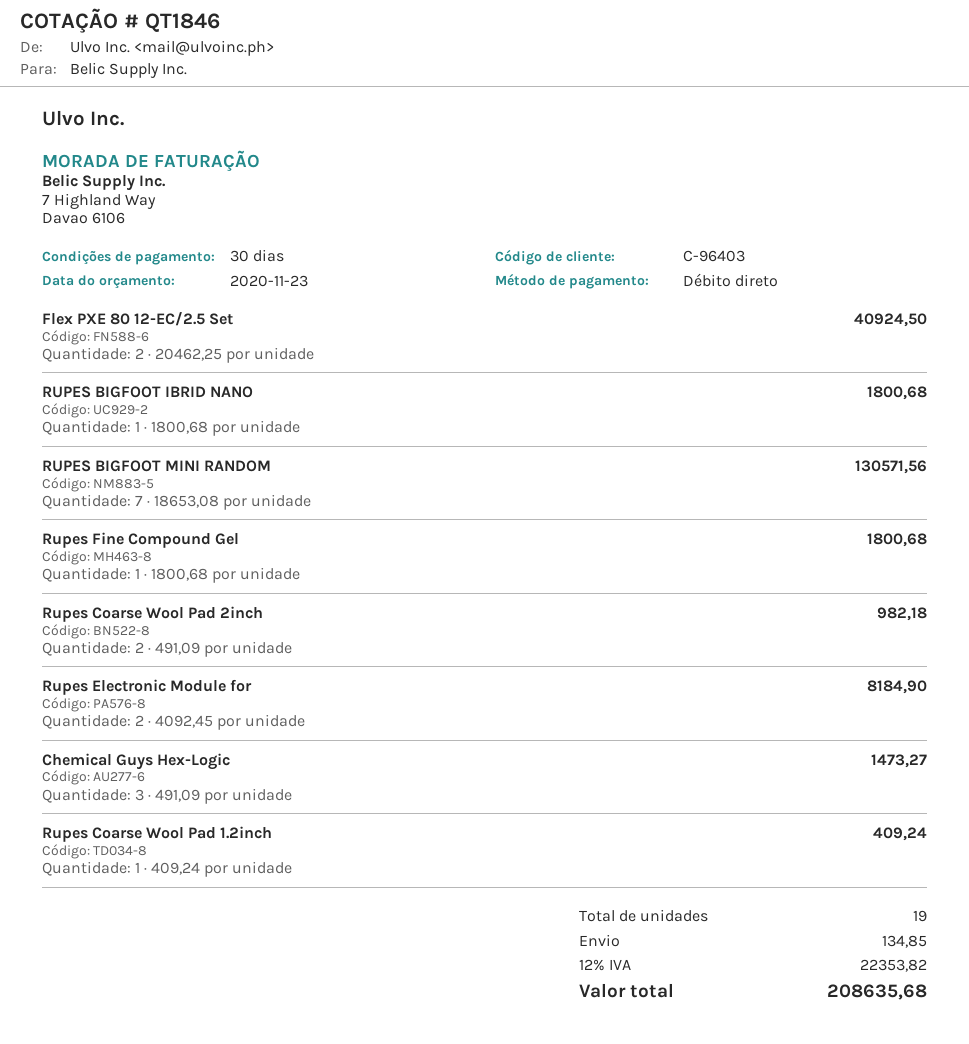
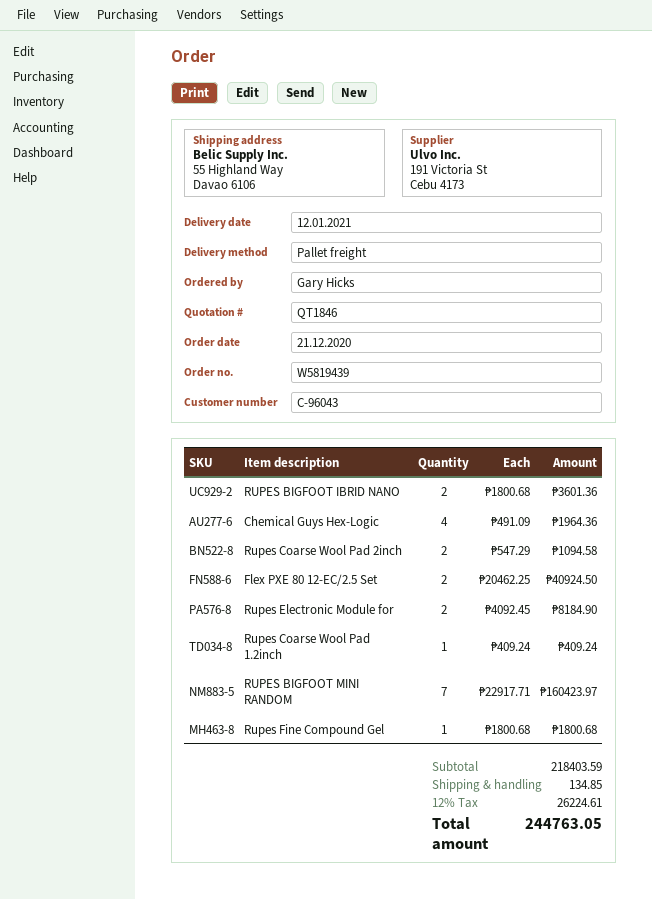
customer number: C-96403 -> C-96043
RUPES BIGFOOT IBRID NANO: 1 x 1800.68 = 1800.68 -> 2 x 1800.68 = 3601.36
RUPES BIGFOOT MINI RANDOM: 7 x 18653.08 = 130571.56 -> 7 x 22917.71 = 160423.97
Rupes Coarse Wool Pad 2inch: 2 x 491.09 = 982.18 -> 2 x 547.29 = 1094.58
Chemical Guys Hex-Logic: 3 x 491.09 = 1473.27 -> 4 x 491.09 = 1964.36
tax: 12% = 22353.82 -> 12% = 26224.61
total: 208635.68 -> 244763.05

